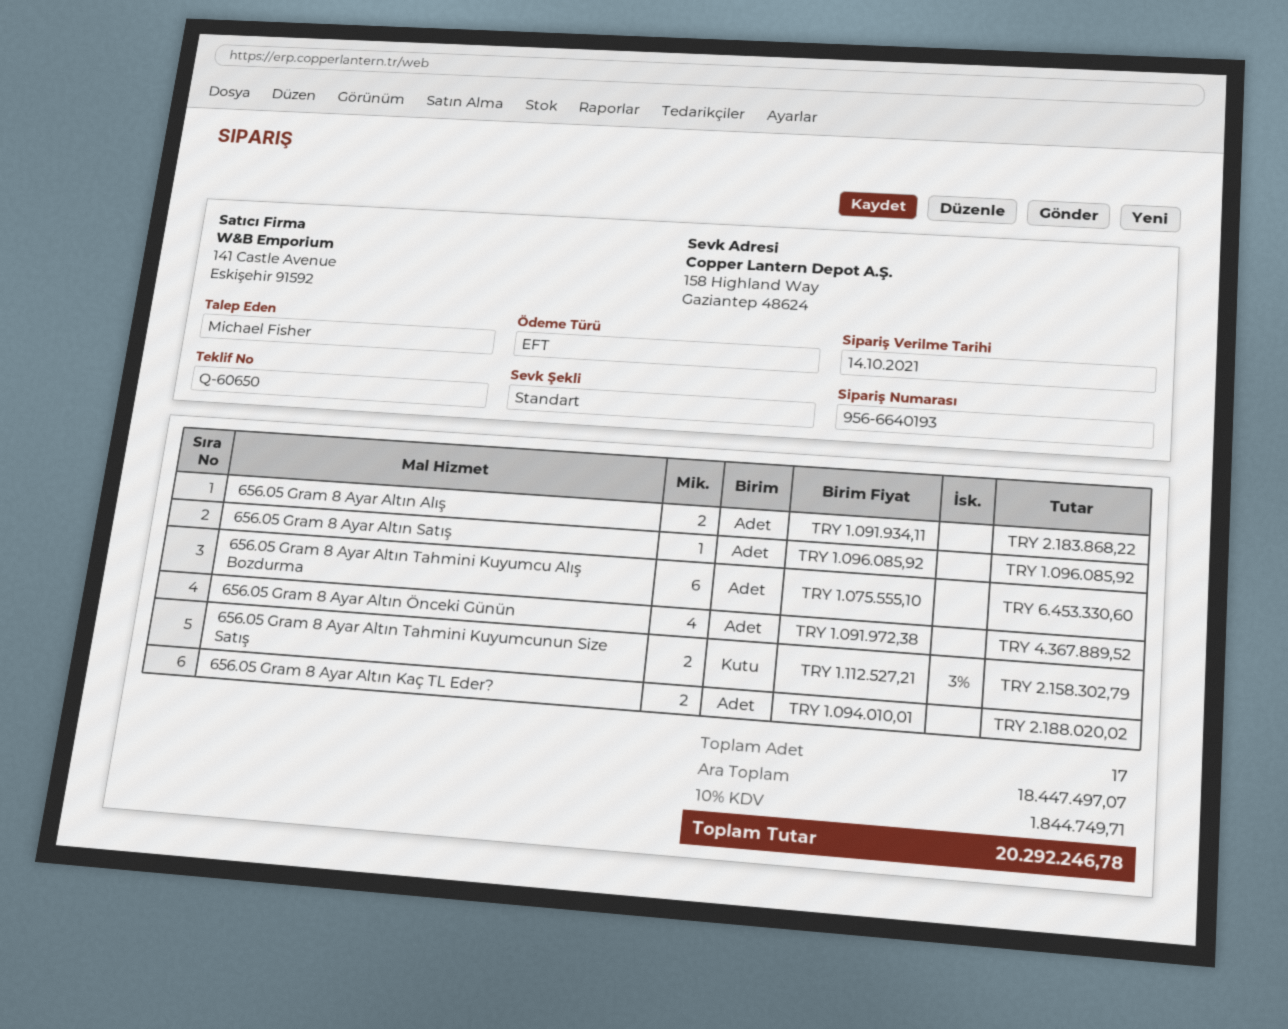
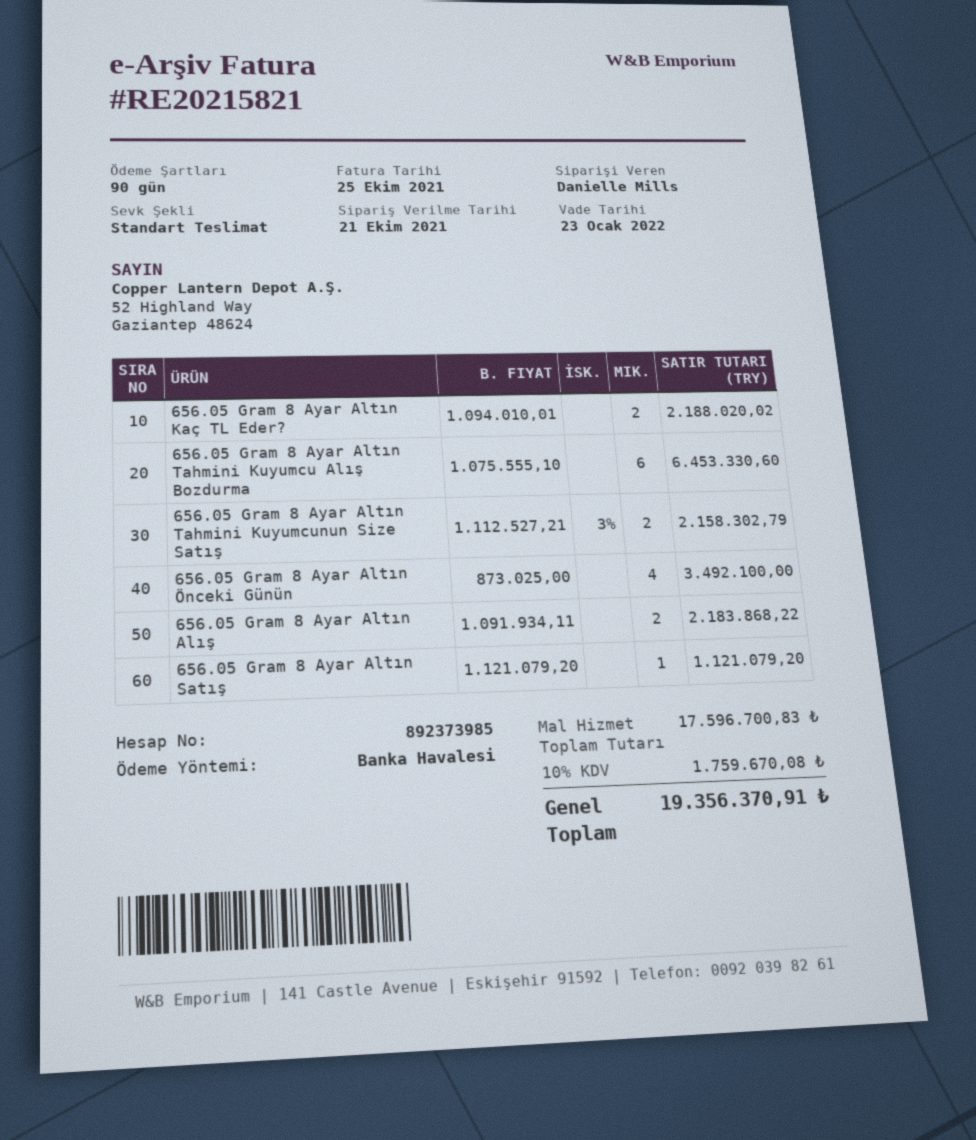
order date: 2021-10-14 -> 2021-10-21
ordered by: Michael Fisher -> Danielle Mills
656.05 Gram 8 Ayar Altın Satış: 1 x 1096085.92 = 1096085.92 -> 1 x 1121079.20 = 1121079.20
656.05 Gram 8 Ayar Altın Önceki Günün: 4 x 1091972.38 = 4367889.52 -> 4 x 873025.00 = 3492100.00
subtotal: 18447497.07 -> 17596700.83
tax: 10% = 1844749.71 -> 10% = 1759670.08
total: 20292246.78 -> 19356370.91

